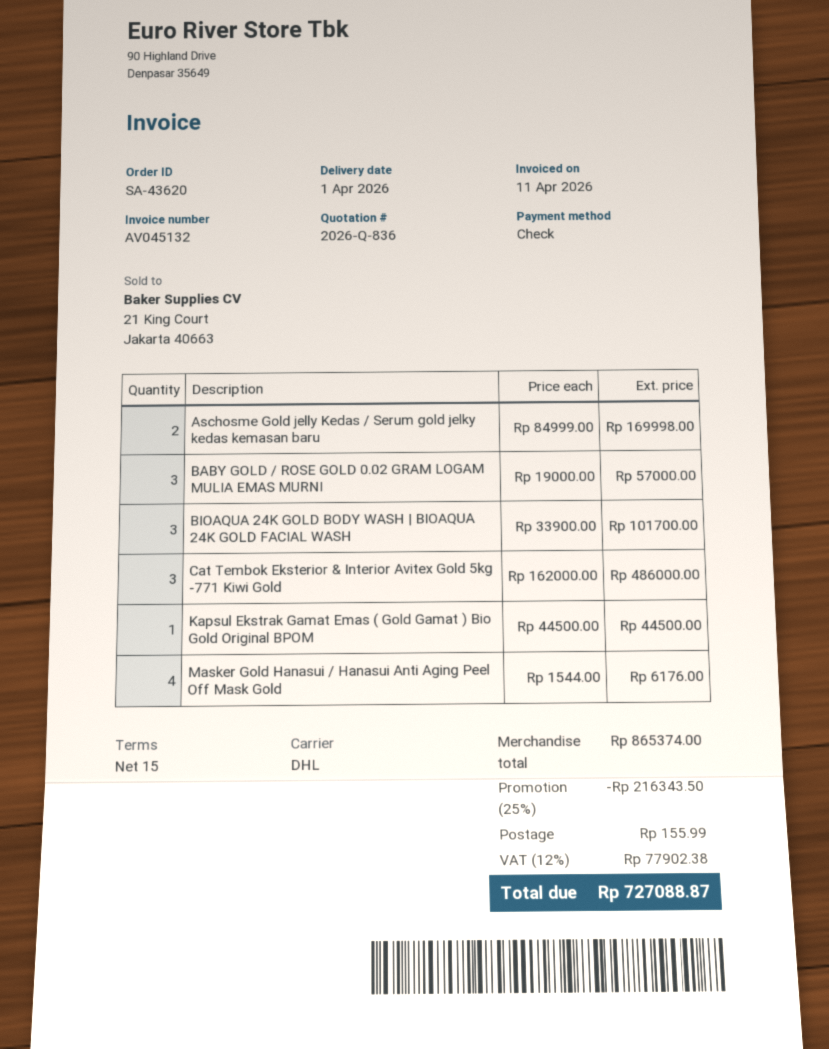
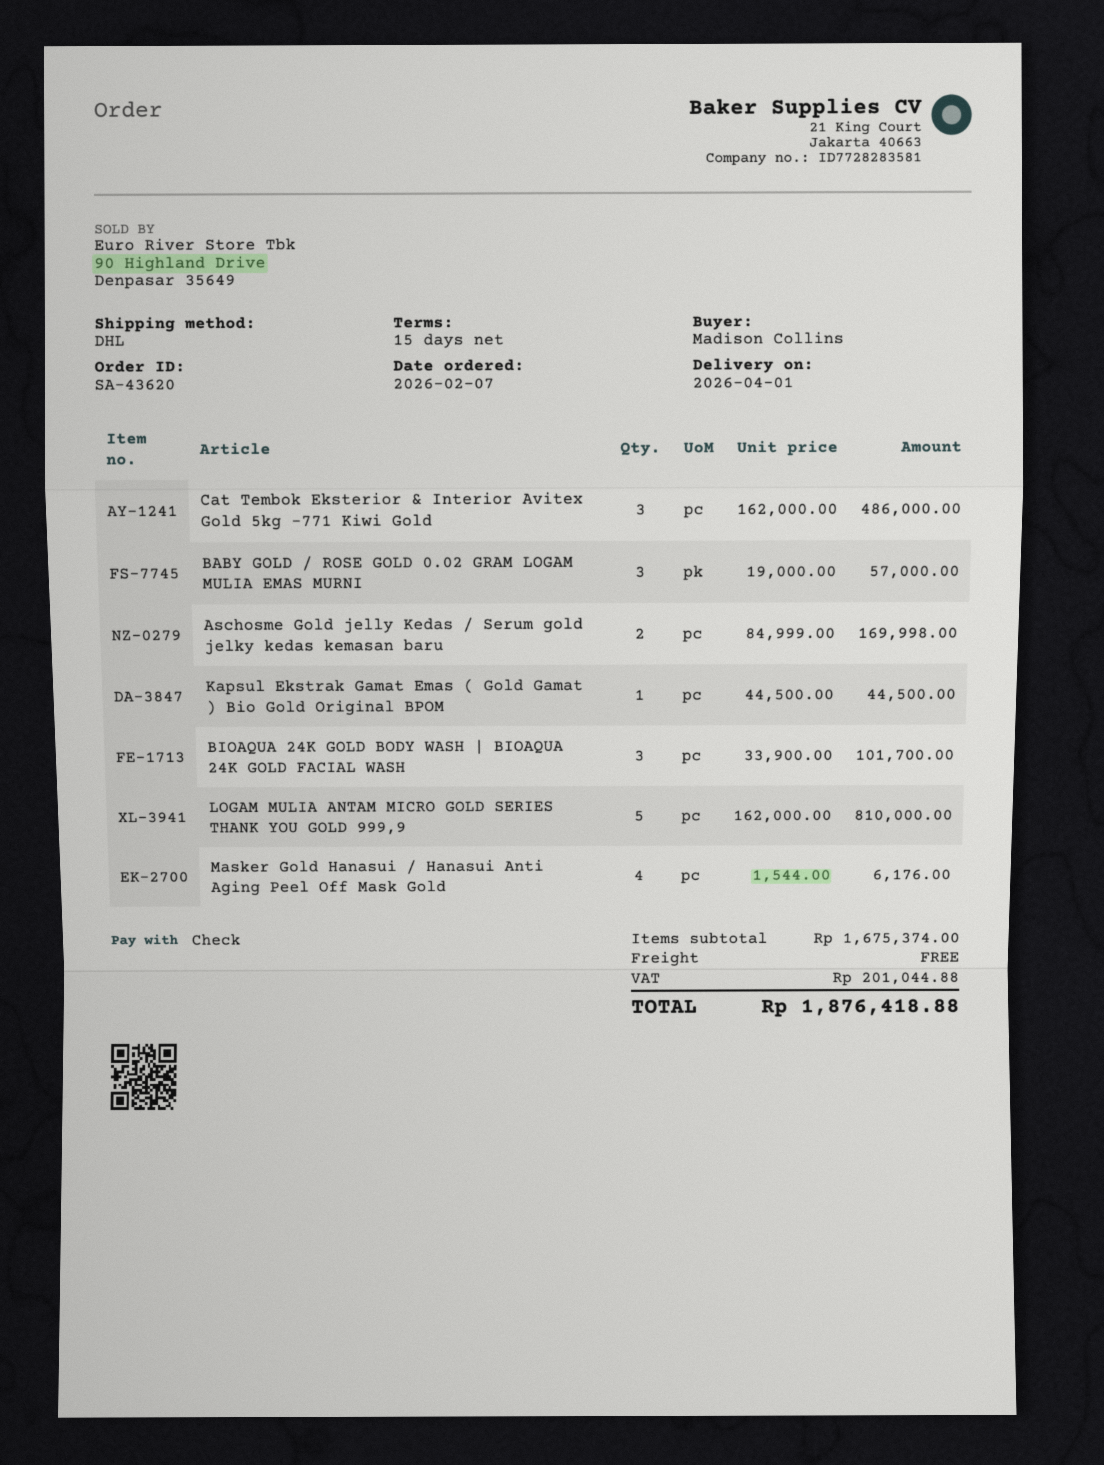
LOGAM MULIA ANTAM MICRO GOLD SERIES THANK YOU GOLD 999,9: none -> 5 x 162000.00 = 810000.00
subtotal: 865374.00 -> 1675374.00
discount: 25% = 216343.50 -> none
shipping: 155.99 -> 0.00
tax: 77902.38 -> 201044.88
total: 727088.87 -> 1876418.88

